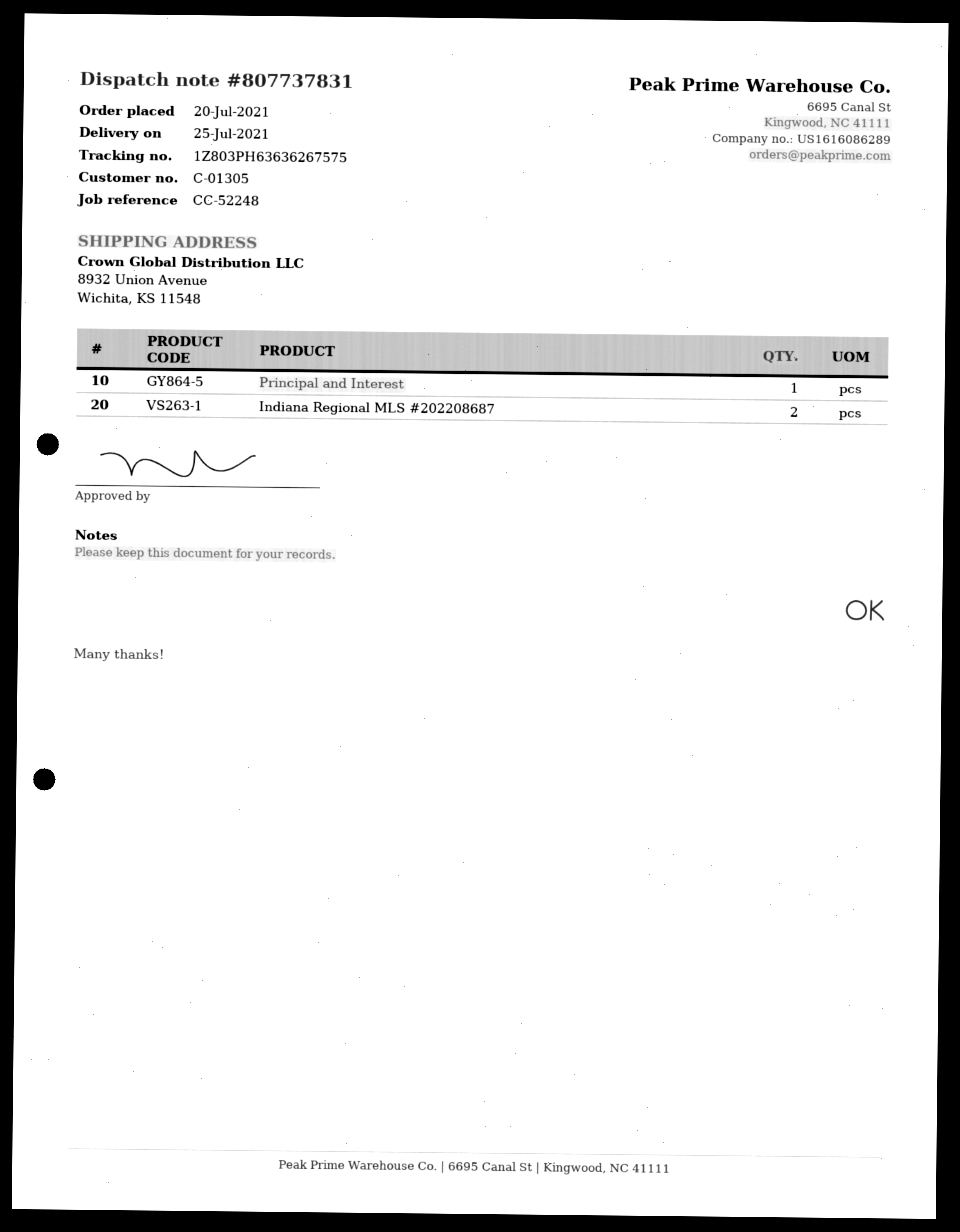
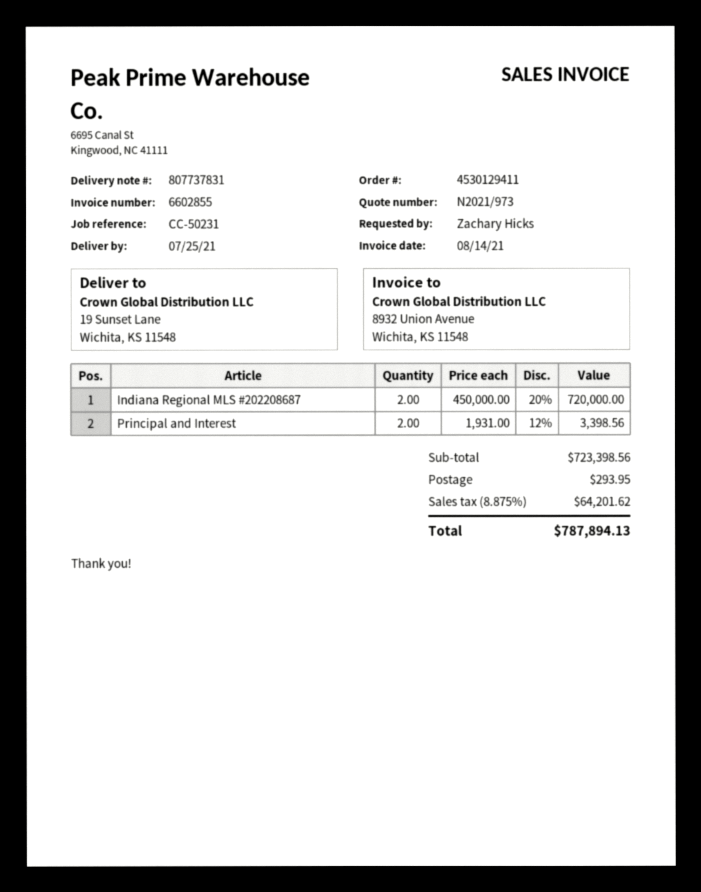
reference: CC-52248 -> CC-50231
ship to: 8932 Union Avenue, Wichita, KS 11548 -> 19 Sunset Lane, Wichita, KS 11548
Principal and Interest: 1 -> 2

